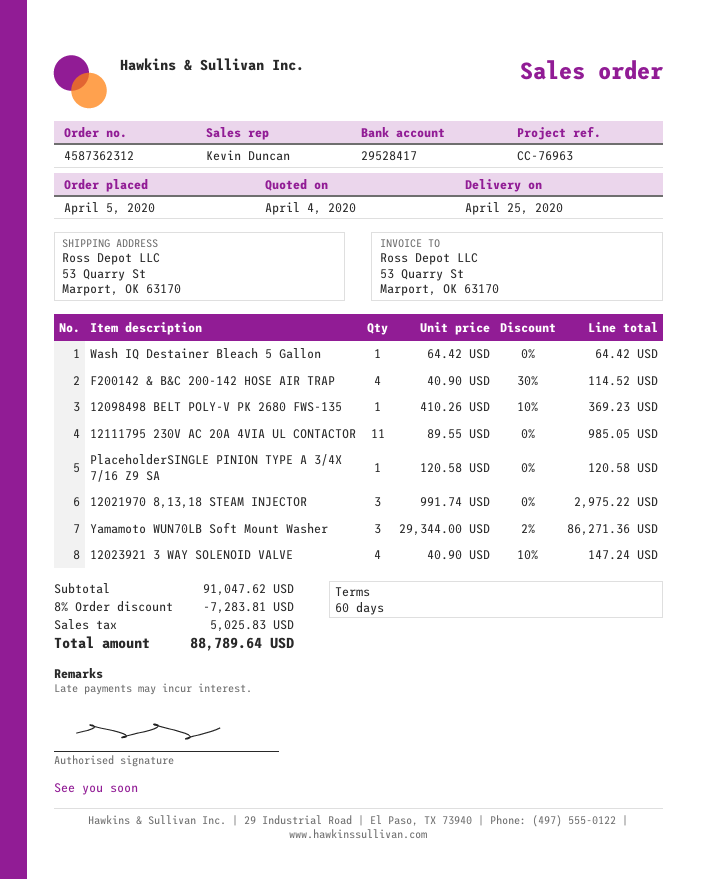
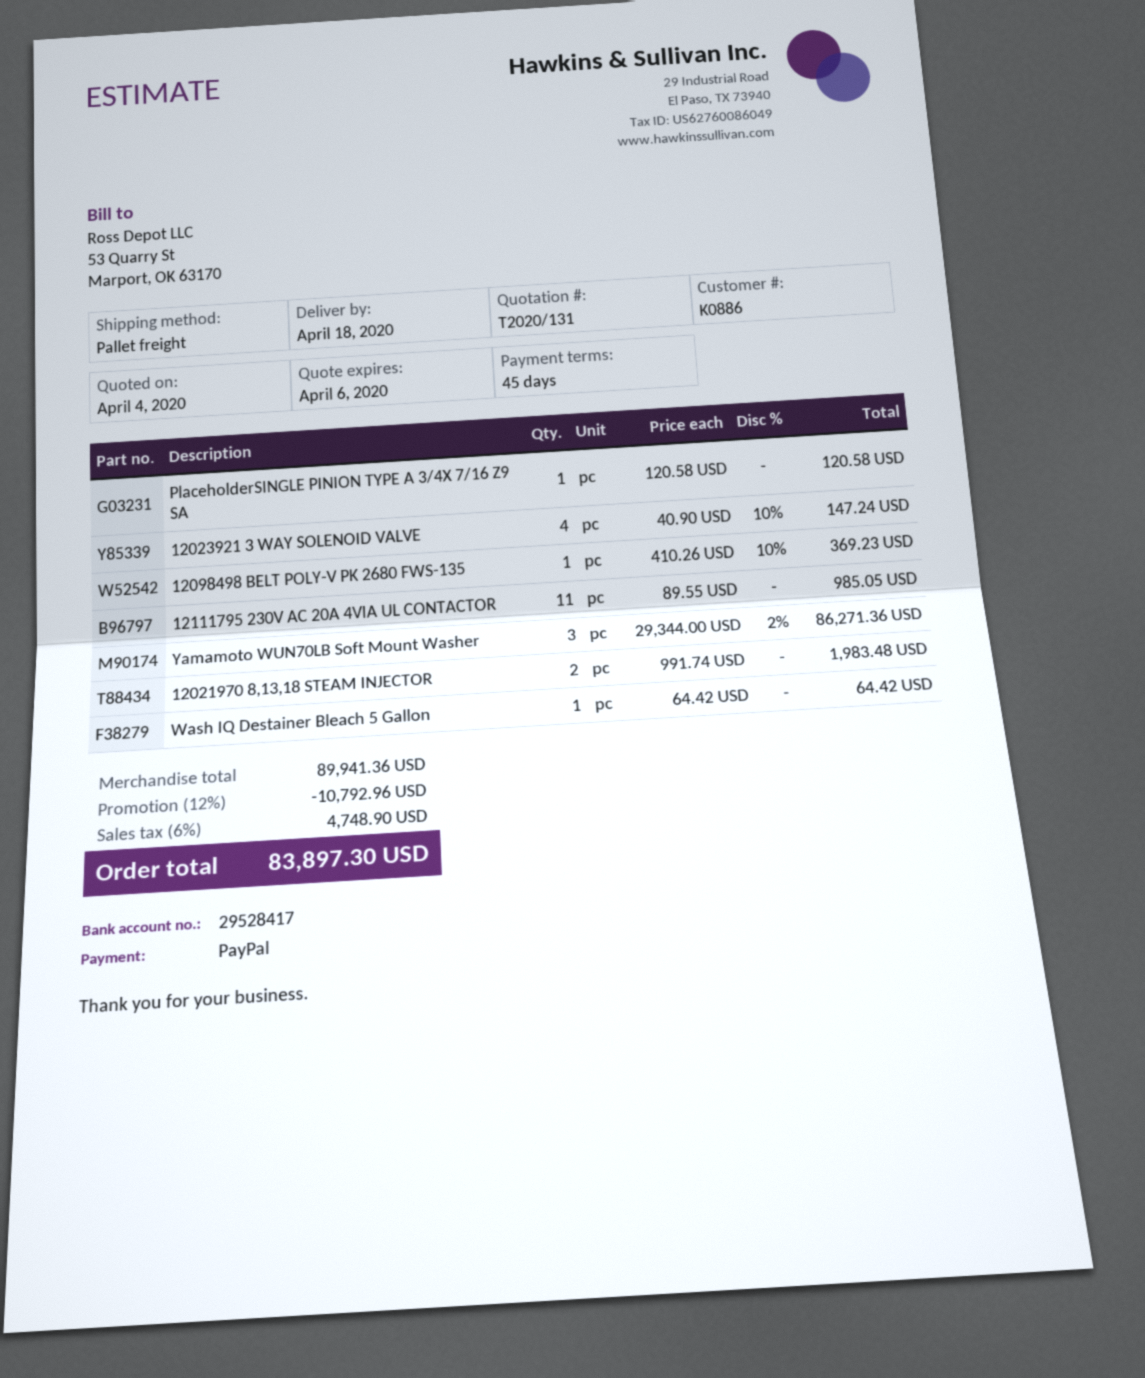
delivery date: 2020-04-25 -> 2020-04-18
payment terms: 60 days -> 45 days
F200142 & B&C 200-142 HOSE AIR TRAP: 4 x 40.90 - 30% = 114.52 -> none
12021970 8,13,18 STEAM INJECTOR: 3 x 991.74 = 2975.22 -> 2 x 991.74 = 1983.48
subtotal: 91047.62 -> 89941.36
discount: 8% = 7283.81 -> 12% = 10792.96
tax: 5025.83 -> 4748.90
total: 88789.64 -> 83897.30

